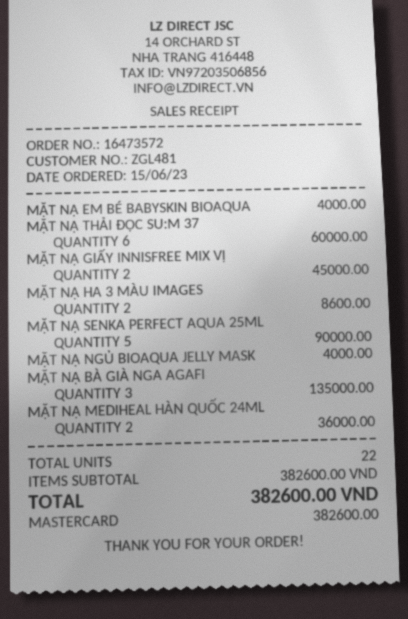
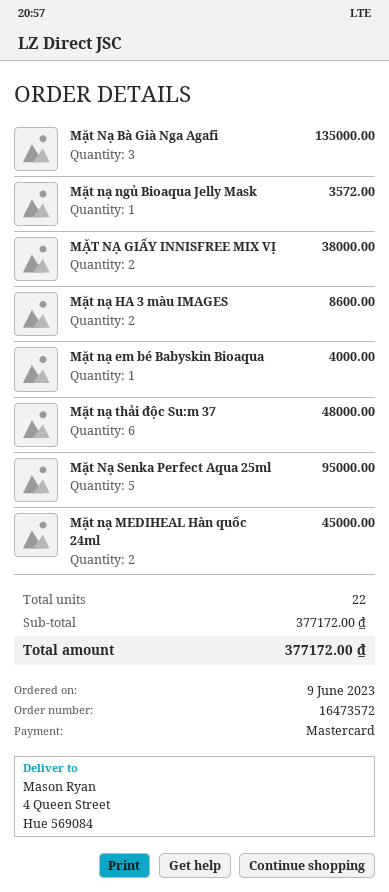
order date: 2023-06-15 -> 2023-06-09
MẶT NẠ THẢI ĐỘC SU:M 37: 6 for 60000.00 -> 6 for 48000.00
MẶT NẠ GIẤY INNISFREE MIX VỊ: 2 for 45000.00 -> 2 for 38000.00
MẶT NẠ SENKA PERFECT AQUA 25ML: 5 for 90000.00 -> 5 for 95000.00
MẶT NẠ NGỦ BIOAQUA JELLY MASK: 1 for 4000.00 -> 1 for 3572.00
MẶT NẠ MEDIHEAL HÀN QUỐC 24ML: 2 for 36000.00 -> 2 for 45000.00
subtotal: 382600.00 -> 377172.00
total: 382600.00 -> 377172.00

